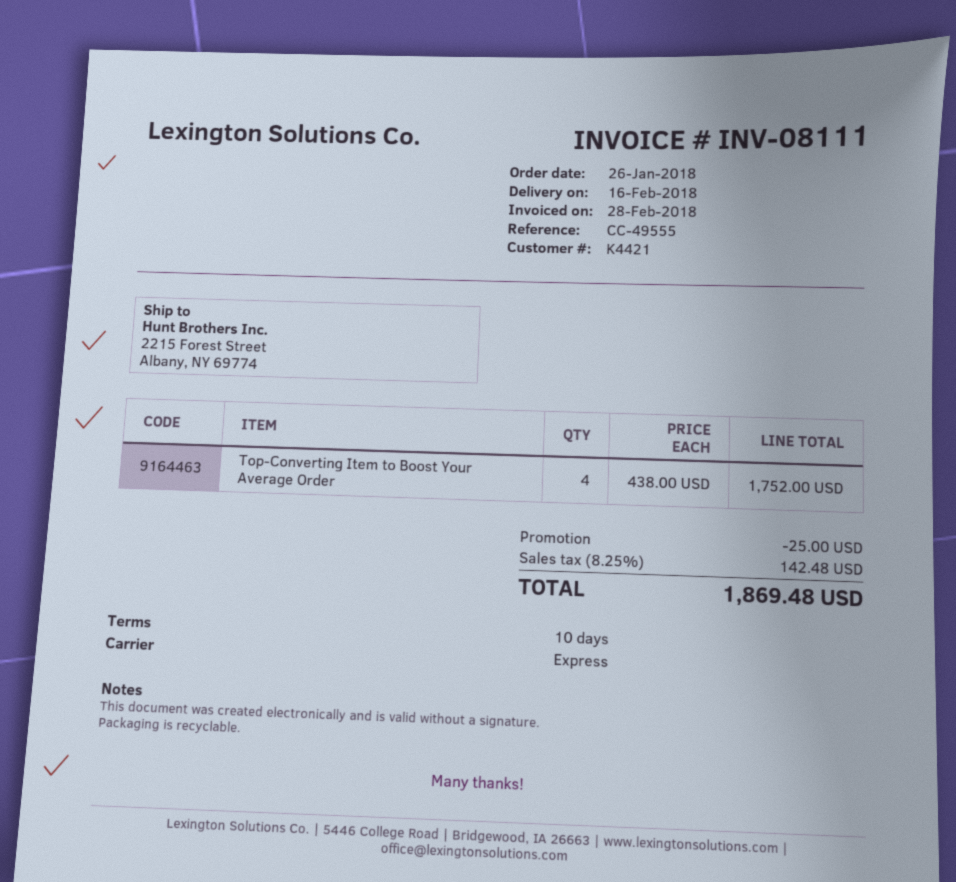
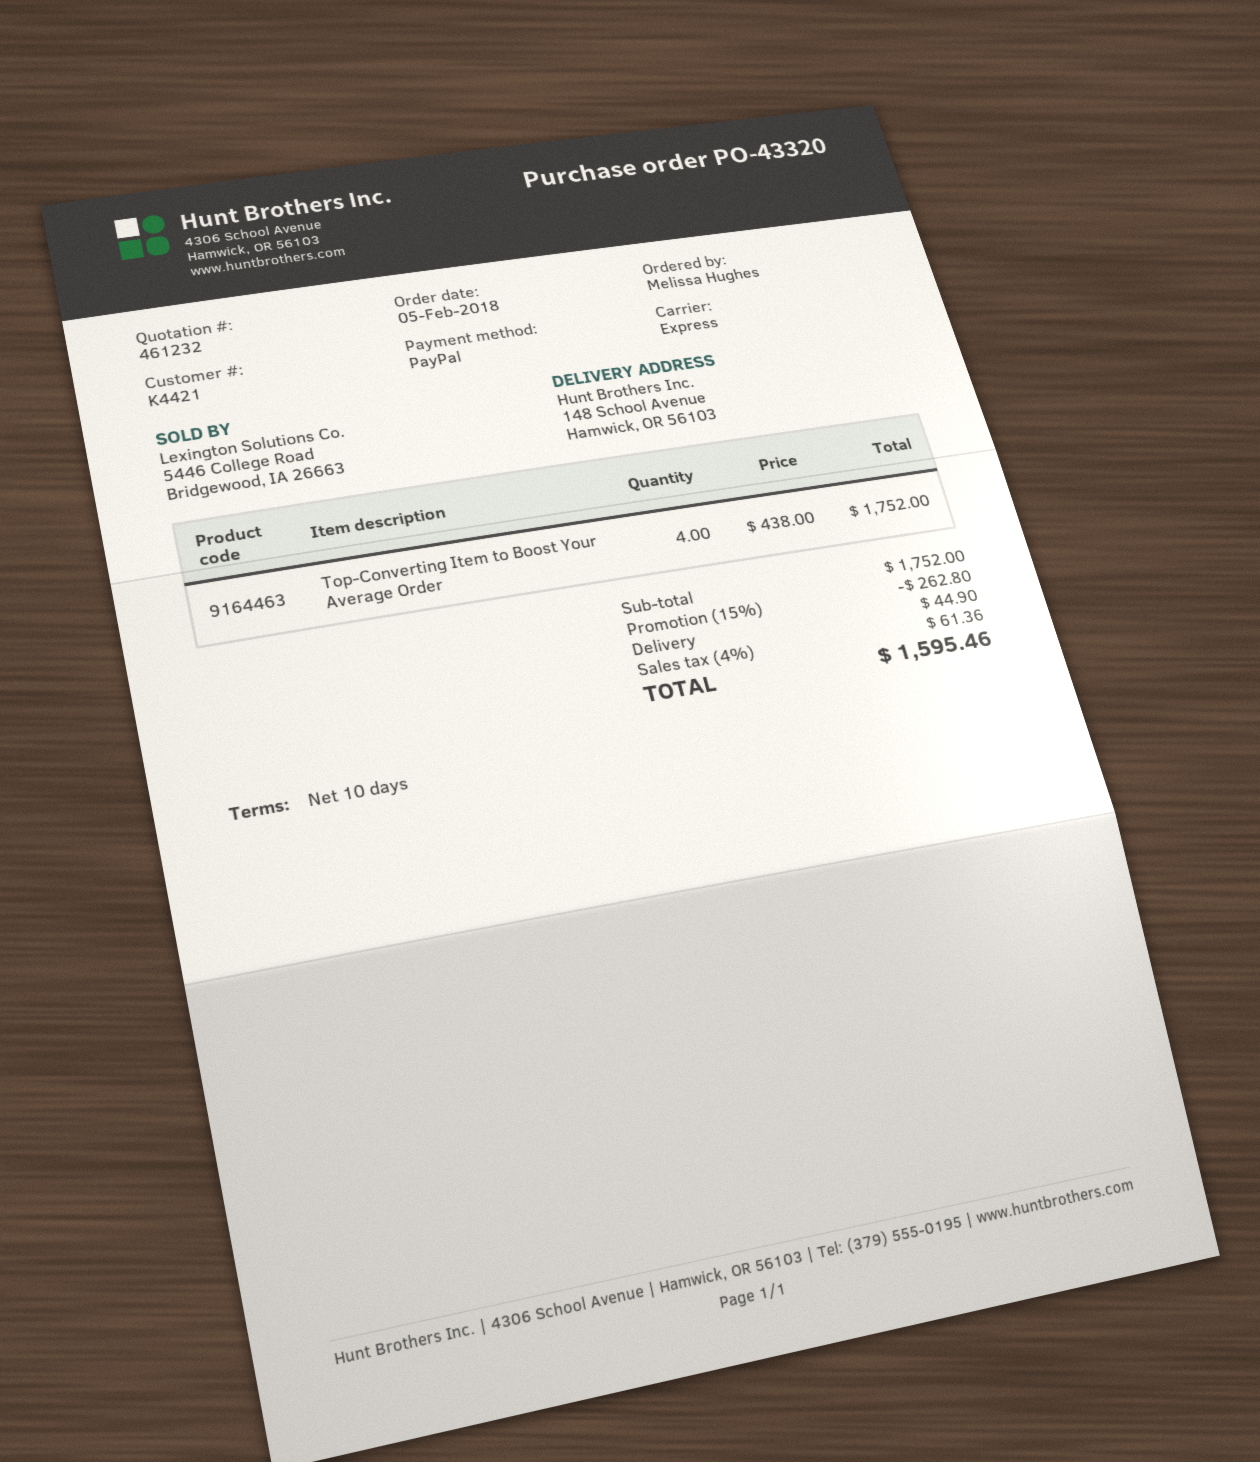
order date: 2018-01-26 -> 2018-02-05
ship to: 2215 Forest Street, Albany, NY 69774 -> 148 School Avenue, Hamwick, OR 56103
discount: 25.00 -> 262.80
shipping: none -> 44.90
tax: 8.25% = 142.48 -> 4% = 61.36
total: 1869.48 -> 1595.46

